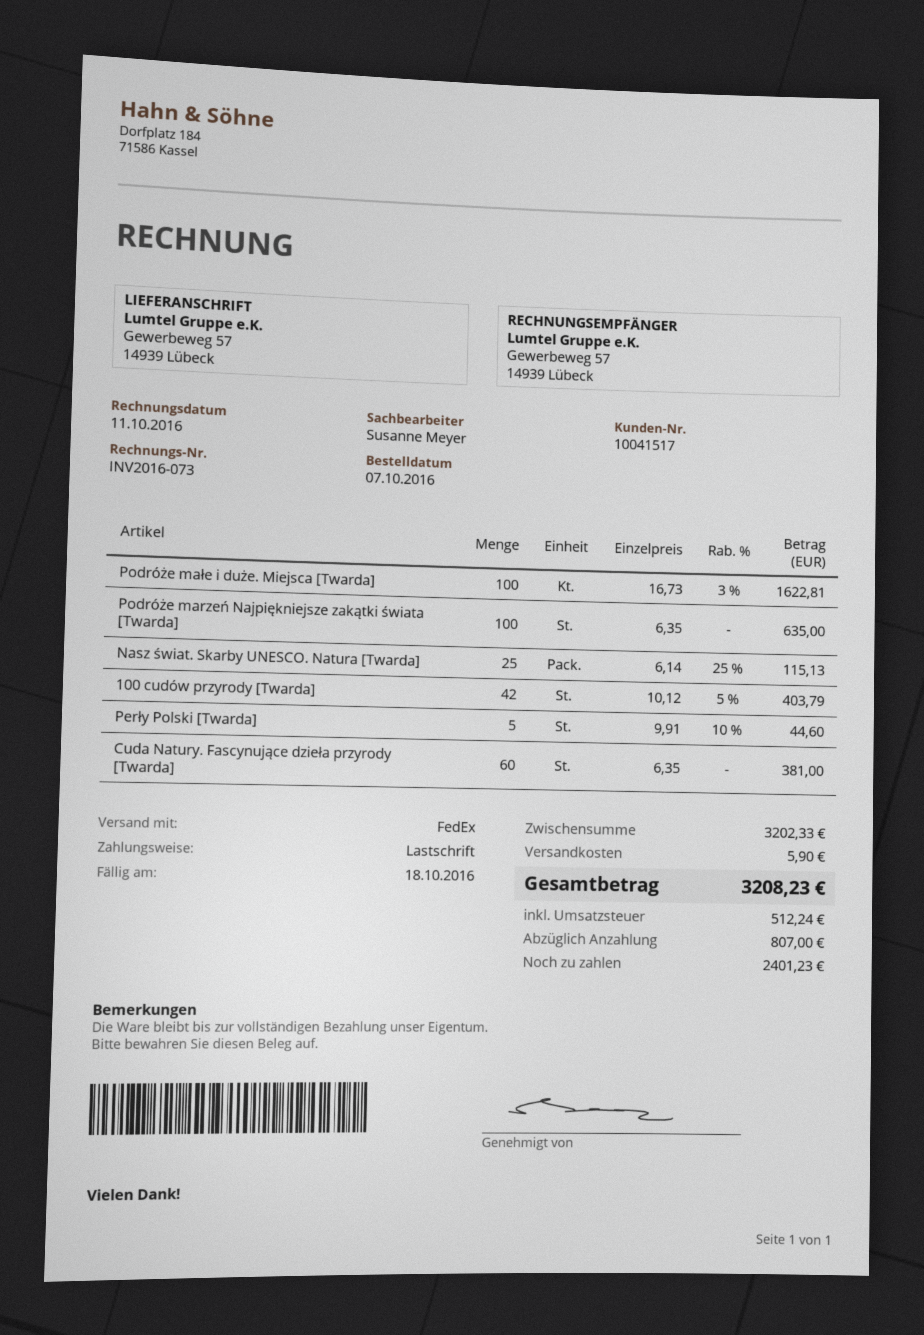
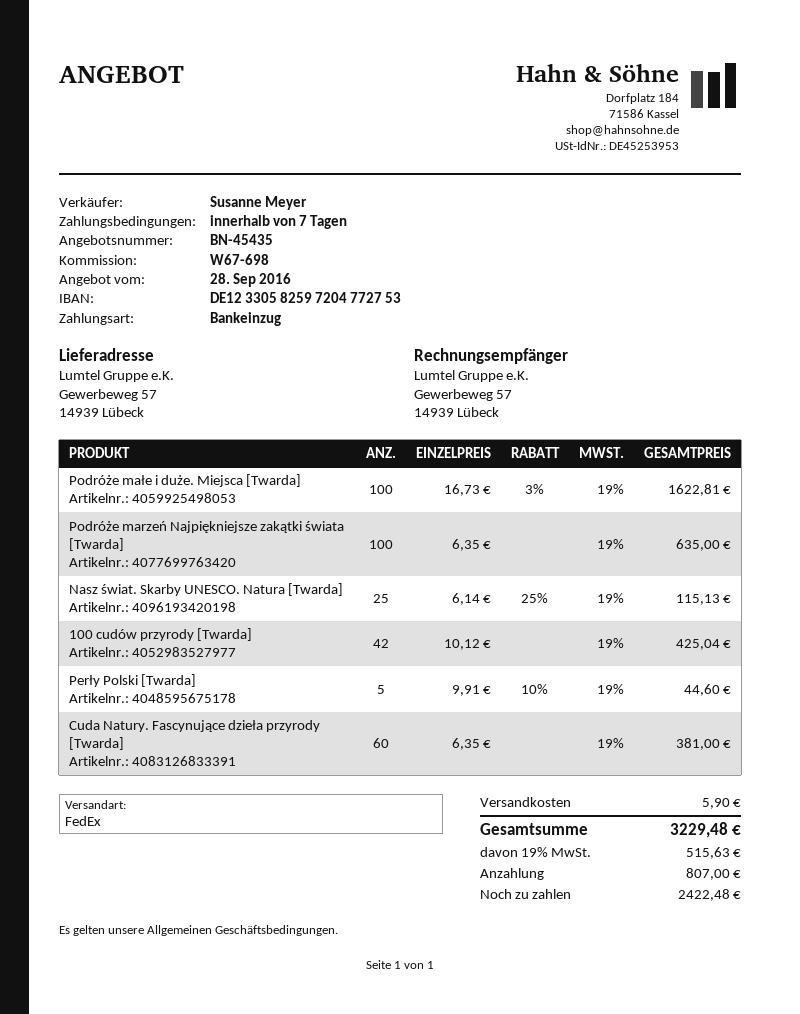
100 cudów przyrody [Twarda]: 42 x 10.12 - 5% = 403.79 -> 42 x 10.12 = 425.04
tax: 512.24 -> 515.63
total: 3208.23 -> 3229.48
balance: 2401.23 -> 2422.48

